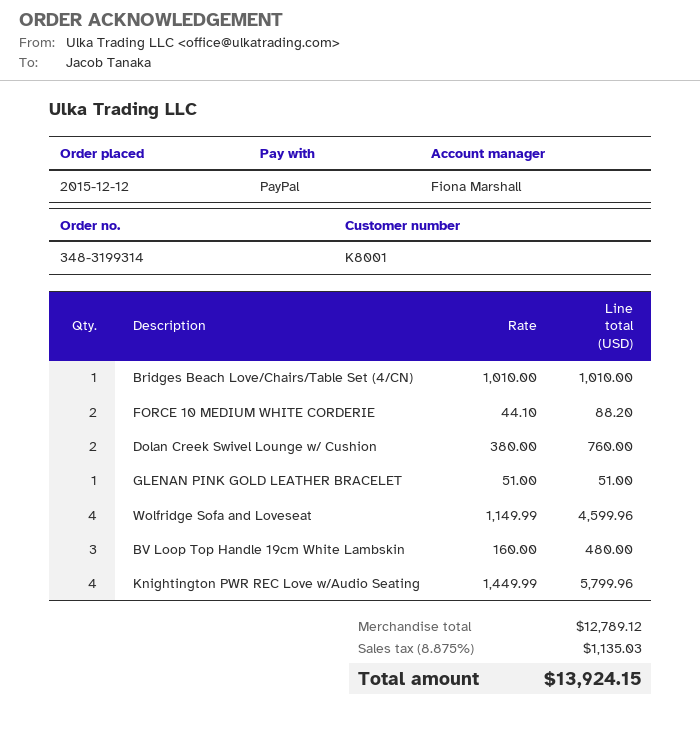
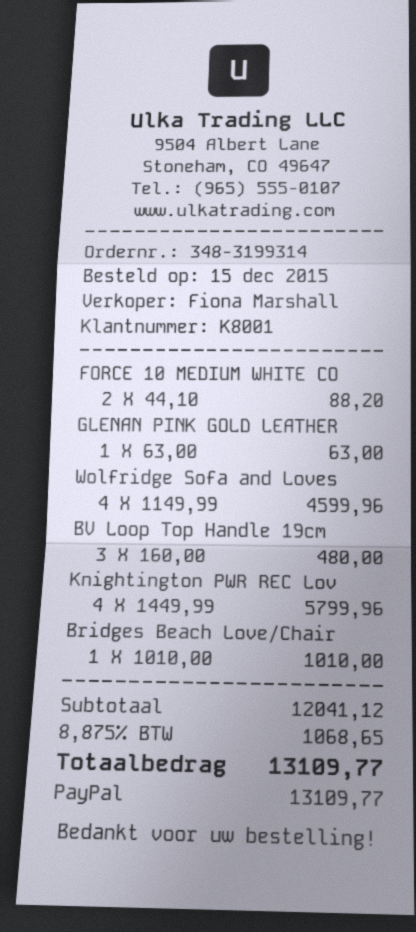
order date: 2015-12-12 -> 2015-12-15
Dolan Creek Swivel Lounge w/ Cushion: 2 x 380.00 = 760.00 -> none
GLENAN PINK GOLD LEATHER BRACELET: 1 x 51.00 = 51.00 -> 1 x 63.00 = 63.00
subtotal: 12789.12 -> 12041.12
tax: 8.875% = 1135.03 -> 8.875% = 1068.65
total: 13924.15 -> 13109.77

